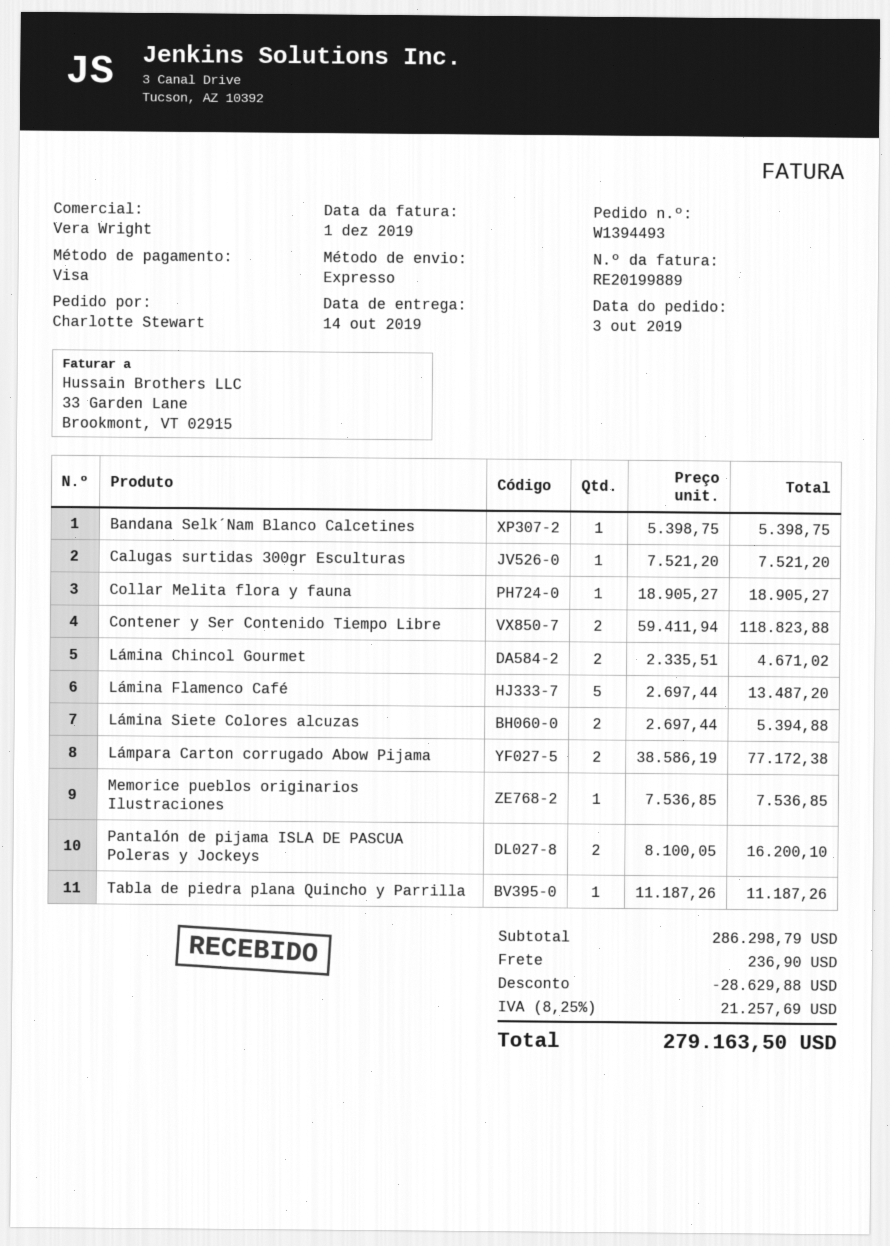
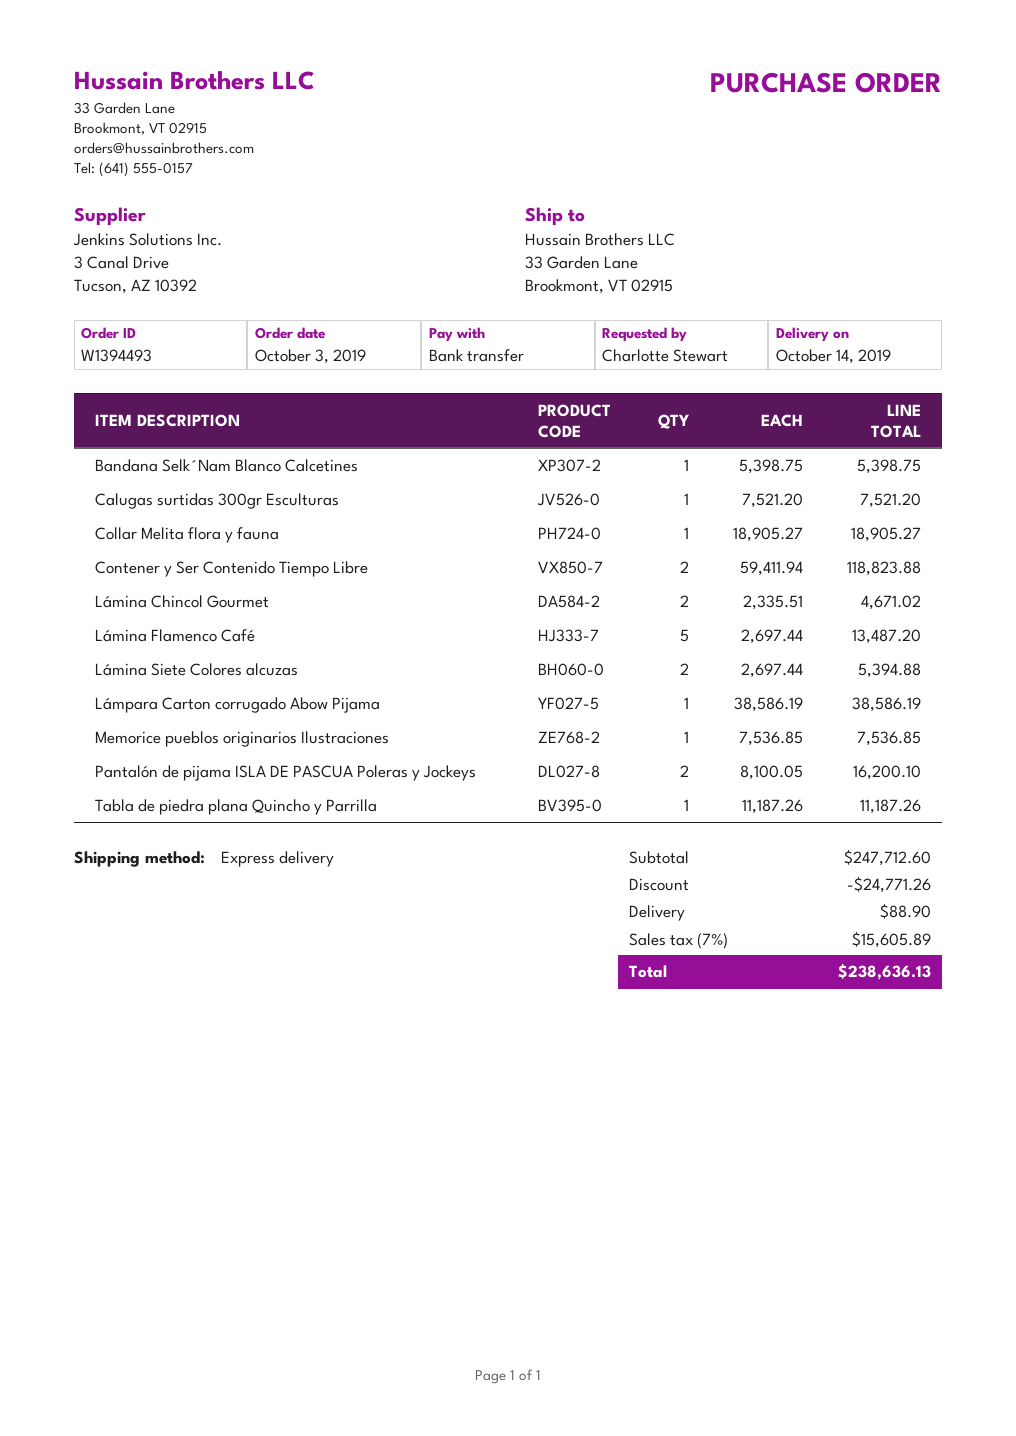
payment method: Visa -> bank transfer
Lámpara Carton corrugado Abow Pijama: 2 x 38586.19 = 77172.38 -> 1 x 38586.19 = 38586.19
subtotal: 286298.79 -> 247712.60
discount: 28629.88 -> 24771.26
shipping: 236.90 -> 88.90
tax: 8.25% = 21257.69 -> 7% = 15605.89
total: 279163.50 -> 238636.13

